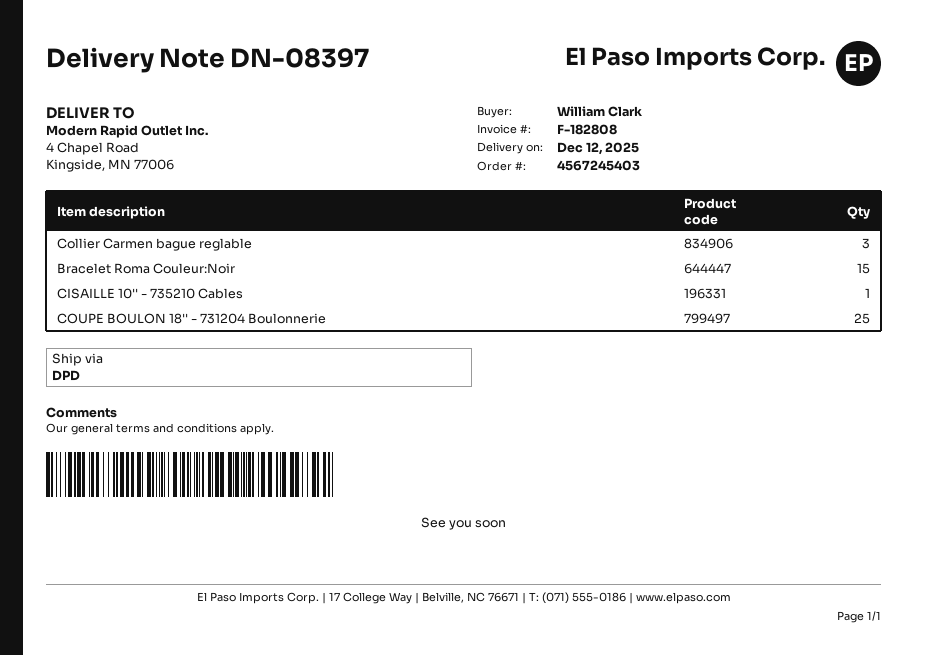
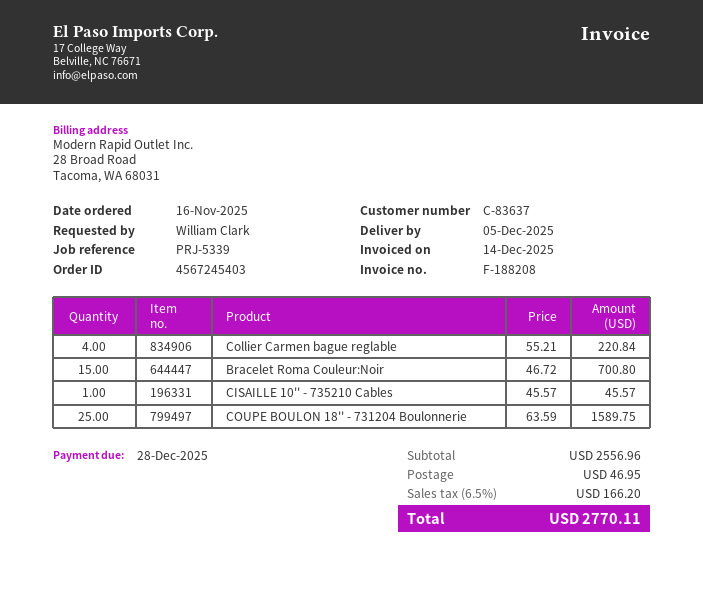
delivery date: 2025-12-12 -> 2025-12-05
invoice number: F-182808 -> F-188208
Collier Carmen bague reglable: 3 -> 4

